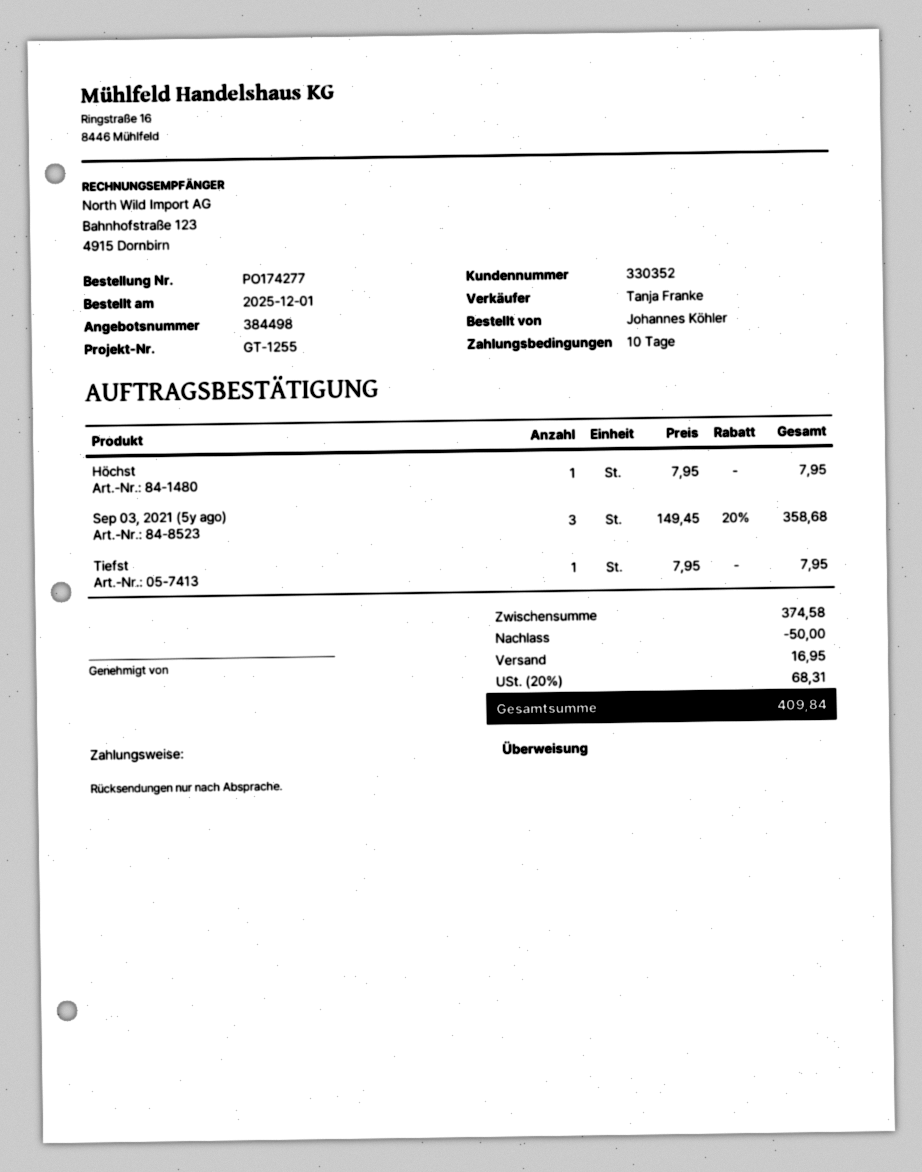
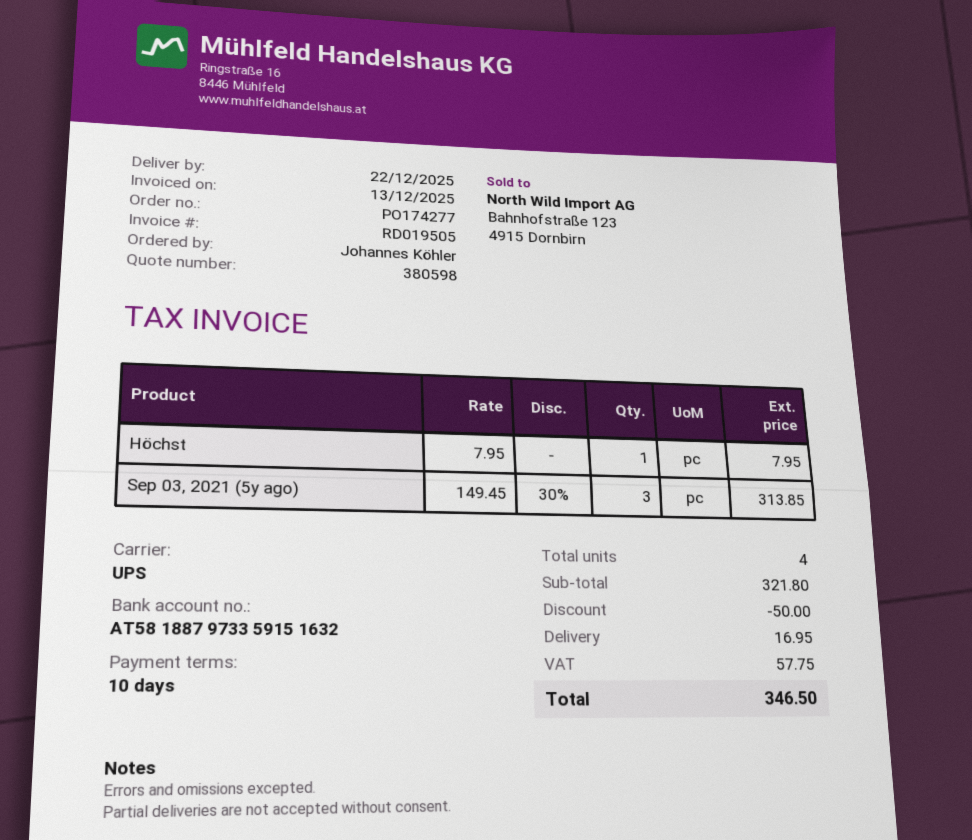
quote number: 384498 -> 380598
Sep 03, 2021 (5y ago): 3 x 149.45 - 20% = 358.68 -> 3 x 149.45 - 30% = 313.85
Tiefst: 1 x 7.95 = 7.95 -> none
subtotal: 374.58 -> 321.80
tax: 68.31 -> 57.75
total: 409.84 -> 346.50

